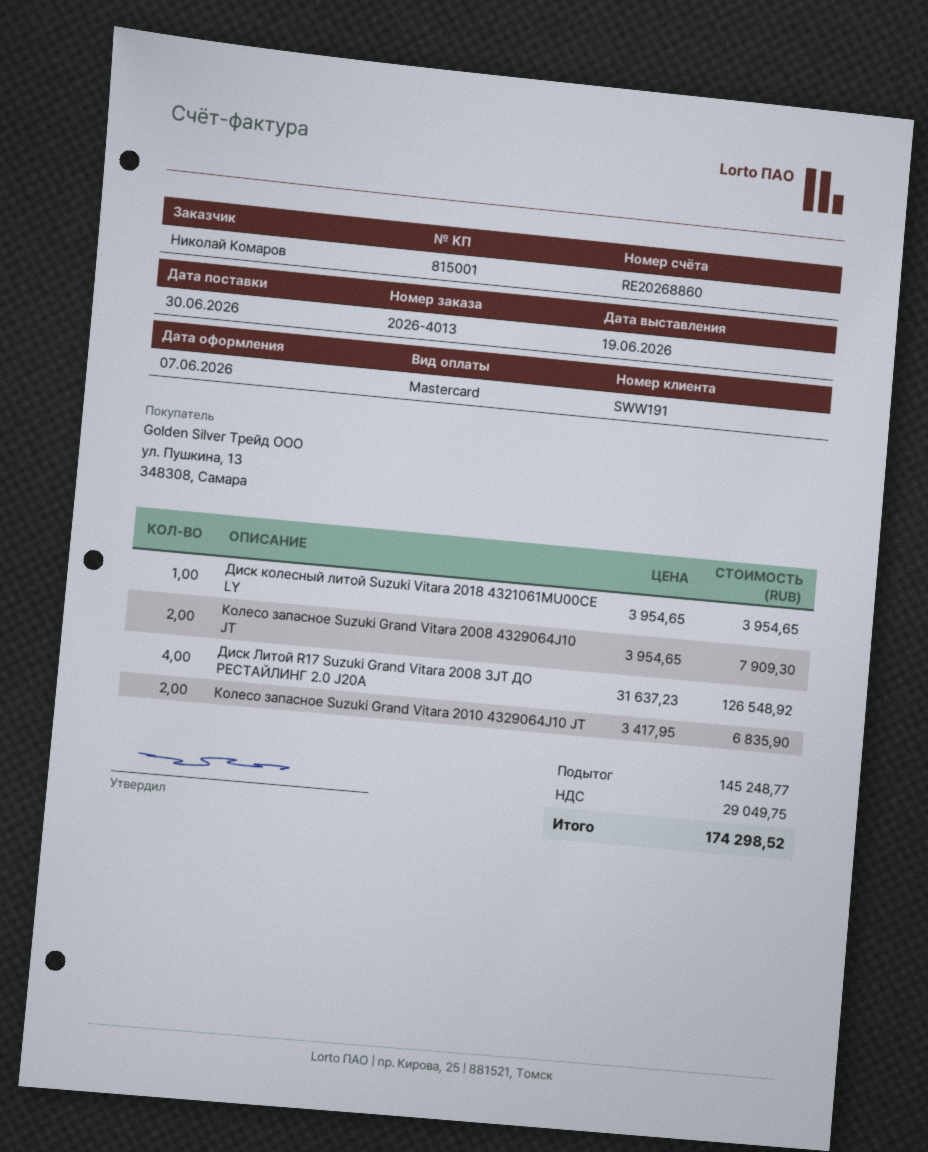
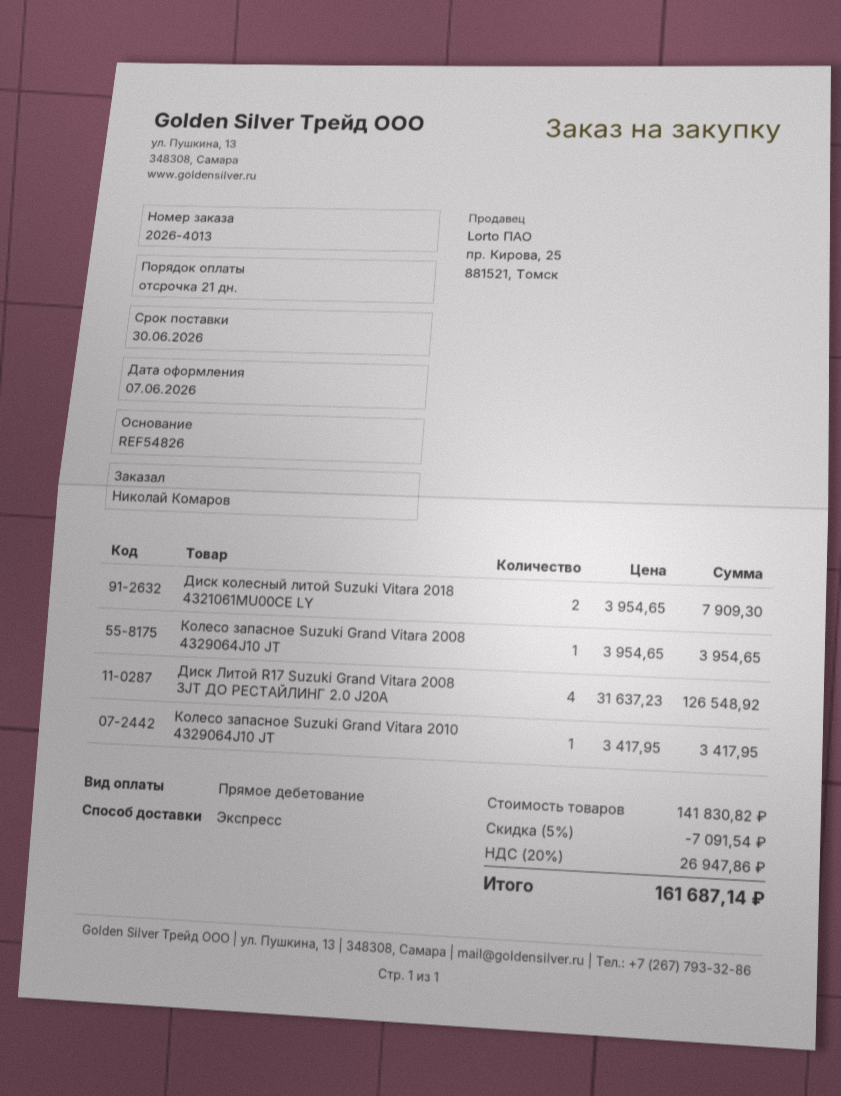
payment method: Mastercard -> direct debit
Диск колесный литой Suzuki Vitara 2018 4321061MU00CE LY: 1 x 3954.65 = 3954.65 -> 2 x 3954.65 = 7909.30
Колесо запасное Suzuki Grand Vitara 2008 4329064J10 JT: 2 x 3954.65 = 7909.30 -> 1 x 3954.65 = 3954.65
Колесо запасное Suzuki Grand Vitara 2010 4329064J10 JT: 2 x 3417.95 = 6835.90 -> 1 x 3417.95 = 3417.95
subtotal: 145248.77 -> 141830.82
discount: none -> 5% = 7091.54
tax: 29049.75 -> 26947.86
total: 174298.52 -> 161687.14

